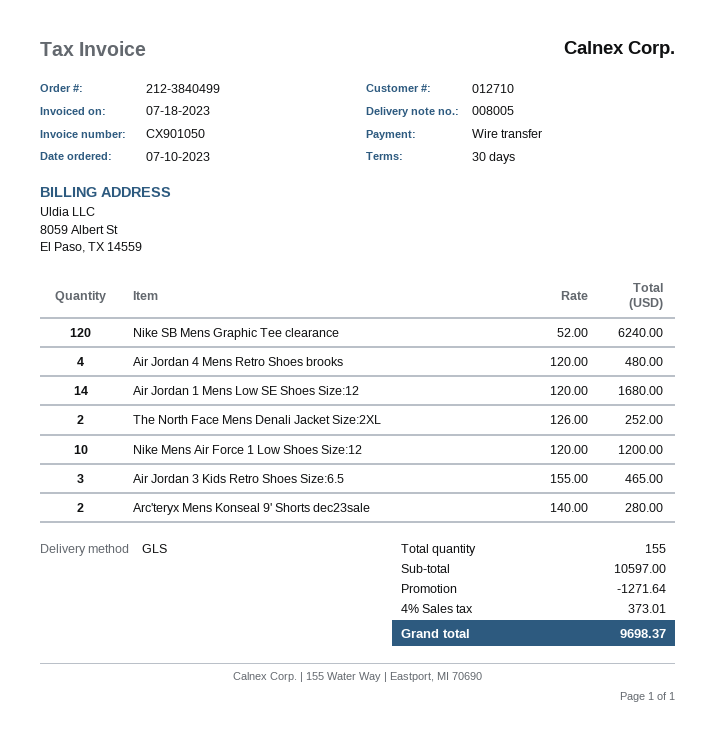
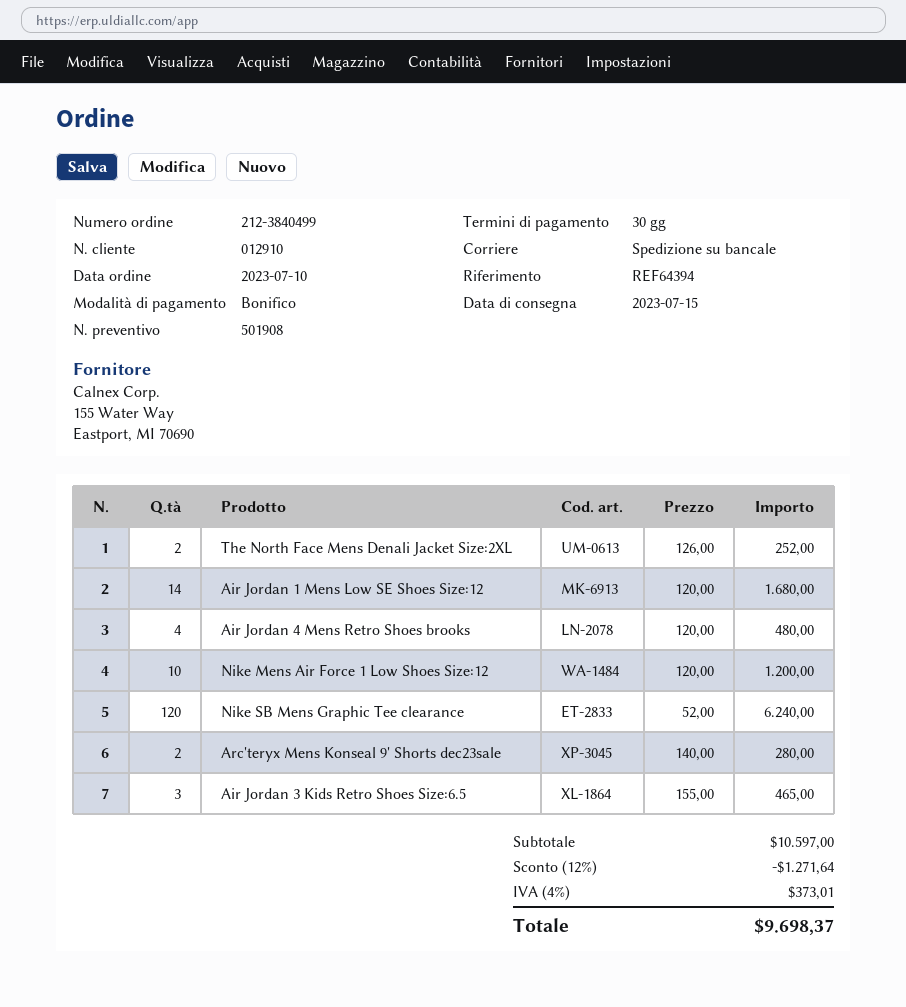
customer number: 012710 -> 012910
shipping method: GLS -> pallet freight

